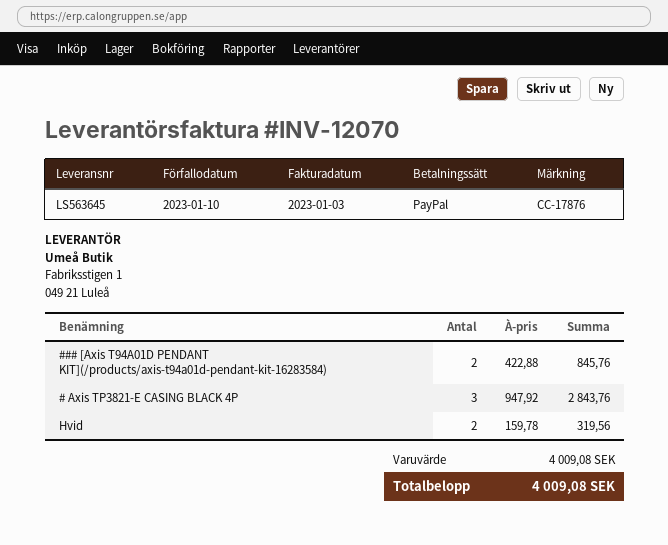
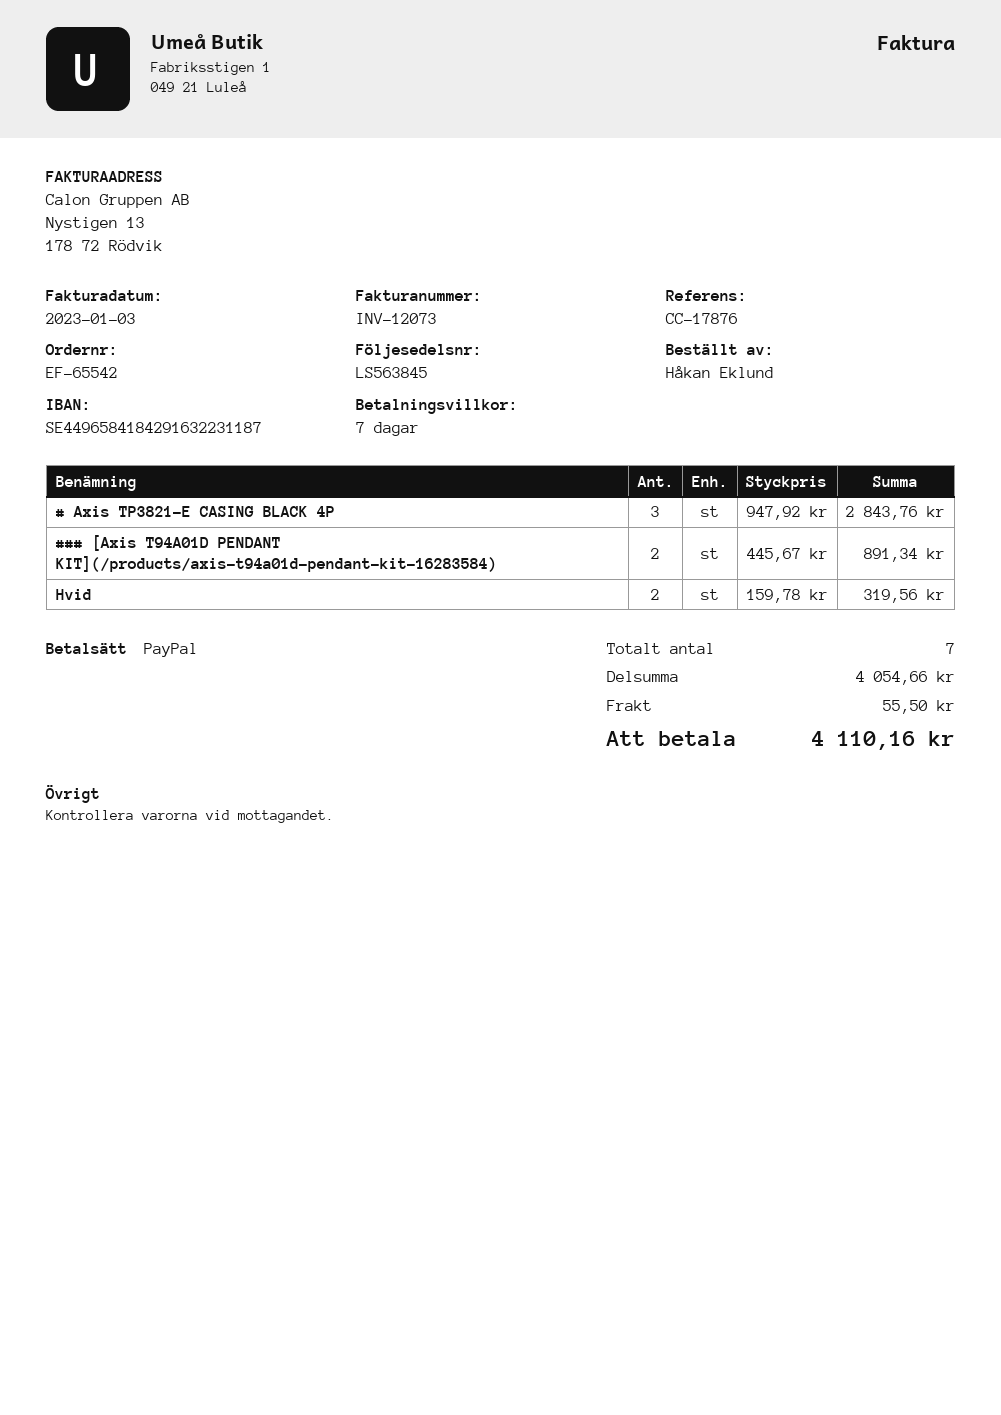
delivery note number: LS563645 -> LS563845
invoice number: INV-12070 -> INV-12073
### [Axis T94A01D PENDANT KIT](/products/axis-t94a01d-pendant-kit-16283584): 2 x 422.88 = 845.76 -> 2 x 445.67 = 891.34
subtotal: 4009.08 -> 4054.66
shipping: none -> 55.50
total: 4009.08 -> 4110.16

